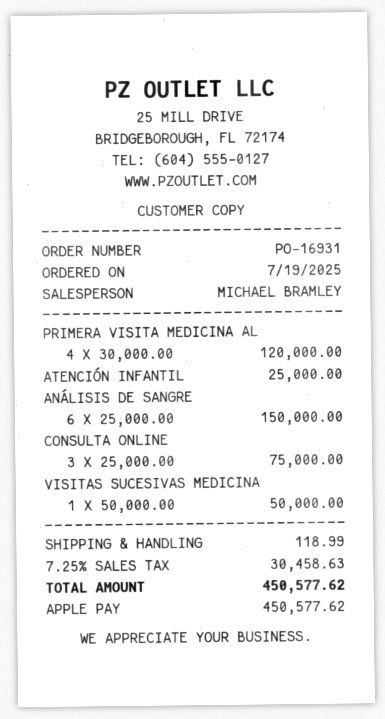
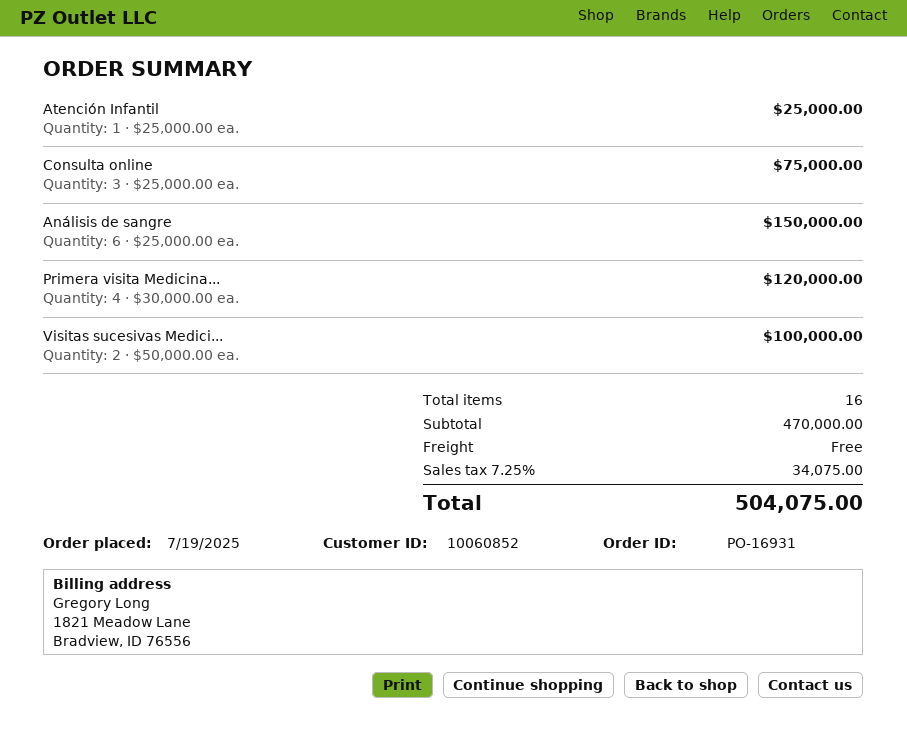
VISITAS SUCESIVAS MEDICINA: 1 x 50000.00 = 50000.00 -> 2 x 50000.00 = 100000.00
shipping: 118.99 -> 0.00
tax: 7.25% = 30458.63 -> 7.25% = 34075.00
total: 450577.62 -> 504075.00

